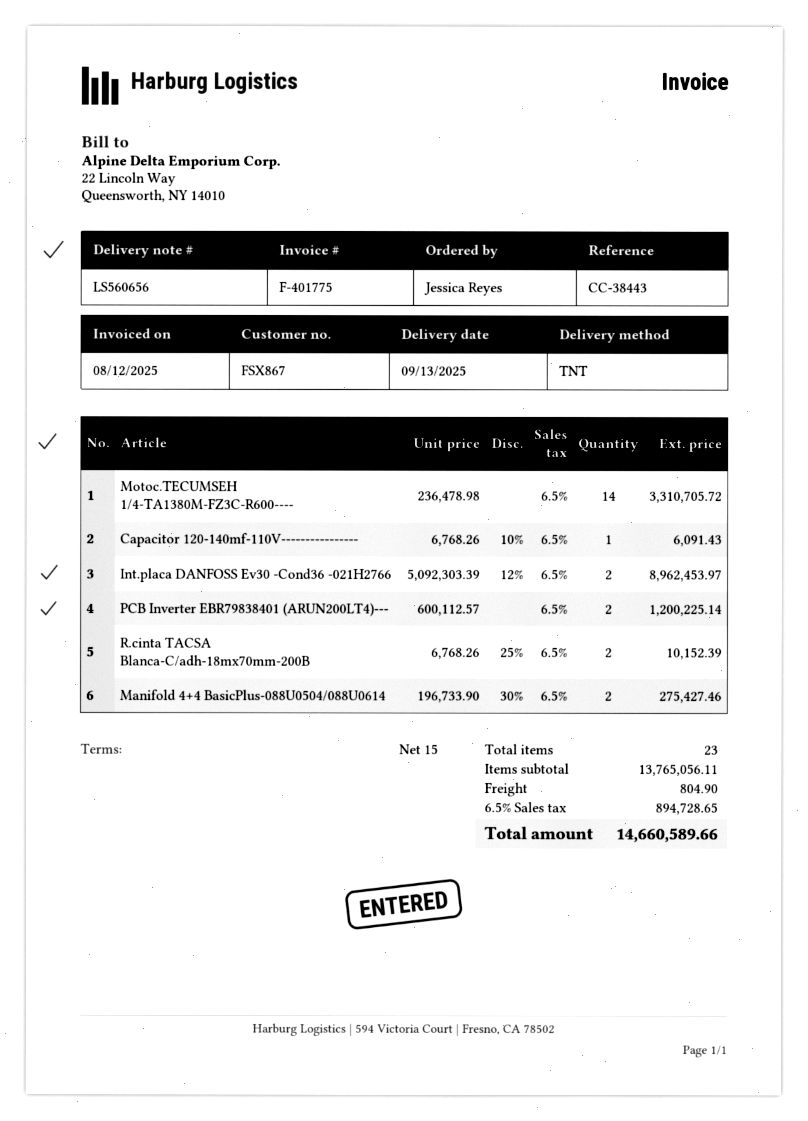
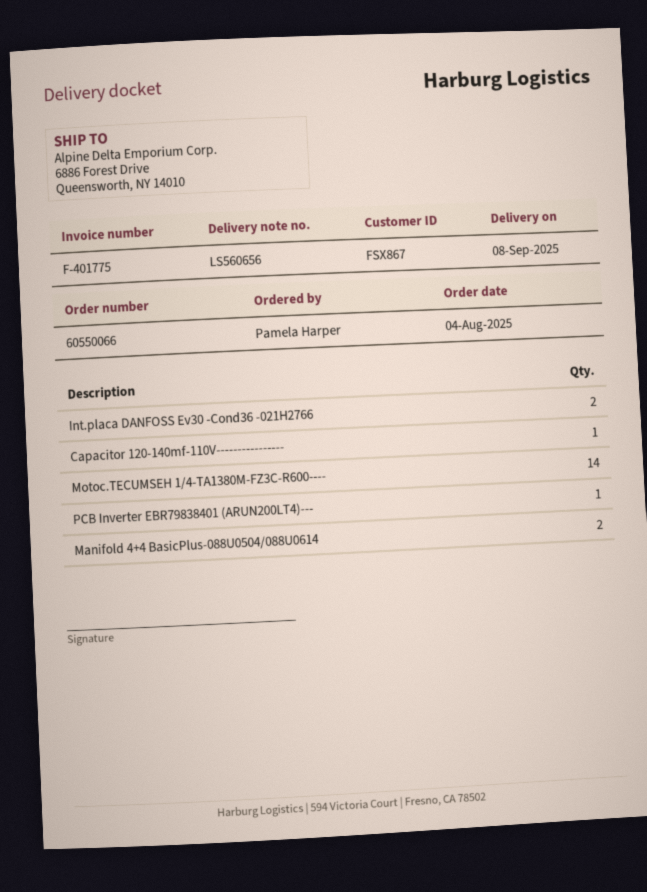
delivery date: 2025-09-13 -> 2025-09-08
ordered by: Jessica Reyes -> Pamela Harper
PCB Inverter EBR79838401 (ARUN200LT4)---: 2 -> 1
R.cinta TACSA Blanca-C/adh-18mx70mm-200B: 2 -> none

